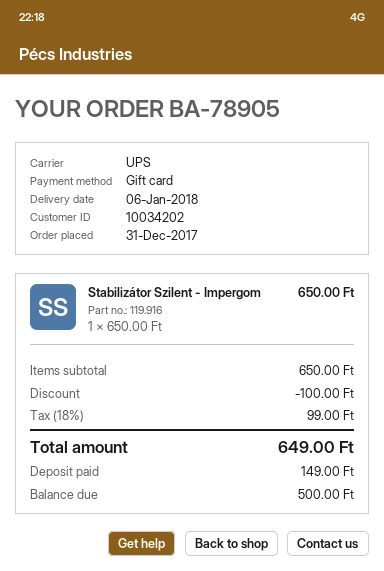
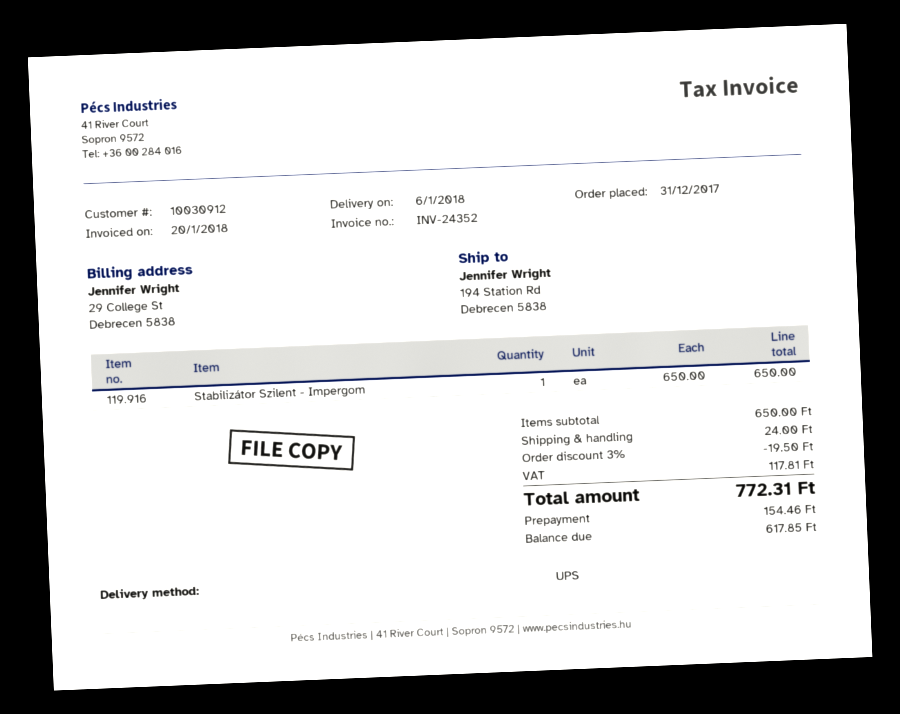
customer number: 10034202 -> 10030912
discount: 100.00 -> 19.50
shipping: none -> 24.00
tax: 99.00 -> 117.81
total: 649.00 -> 772.31
deposit: 149.00 -> 154.46
balance: 500.00 -> 617.85

